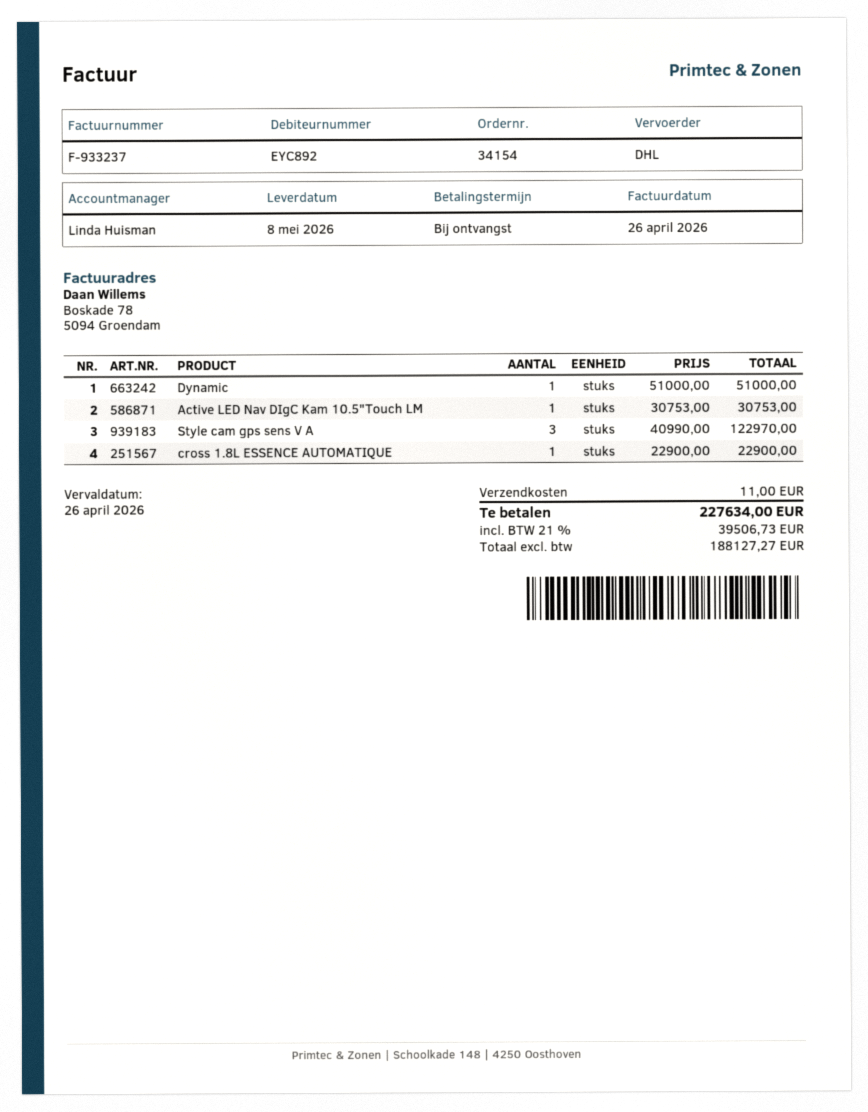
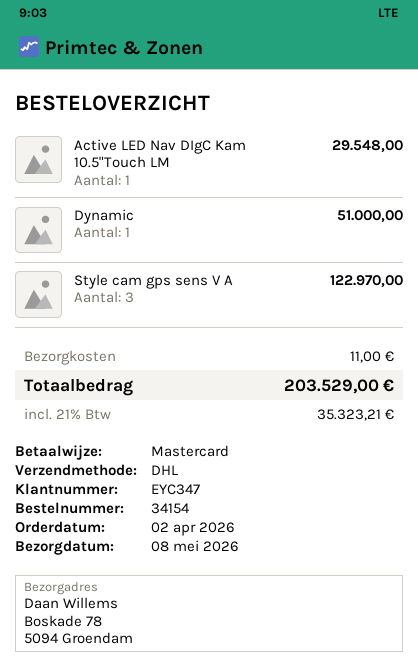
customer number: EYC892 -> EYC347
Active LED Nav DIgC Kam 10.5"Touch LM: 1 for 30753.00 -> 1 for 29548.00
cross 1.8L ESSENCE AUTOMATIQUE: 1 for 22900.00 -> none
tax: 21% = 39506.73 -> 21% = 35323.21
total: 227634.00 -> 203529.00

